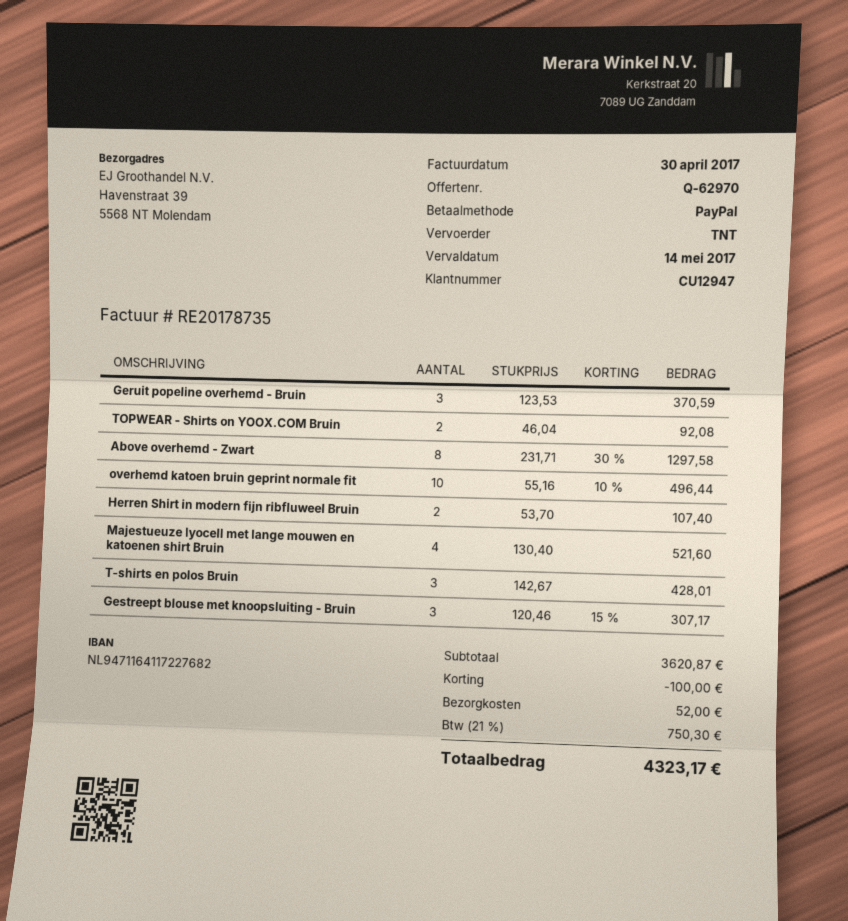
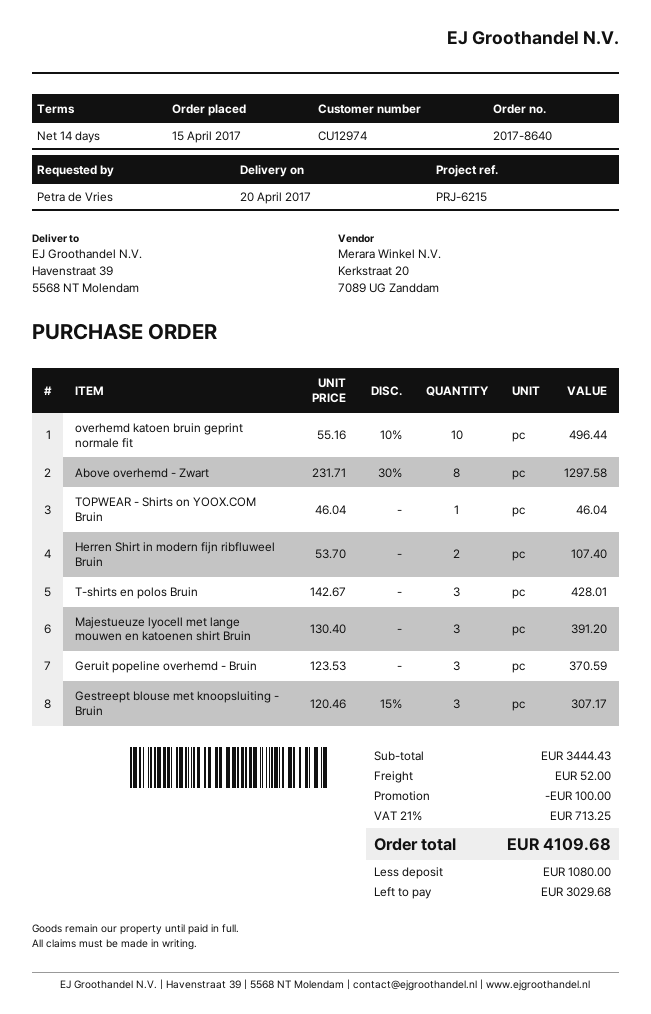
customer number: CU12947 -> CU12974
TOPWEAR - Shirts on YOOX.COM Bruin: 2 x 46.04 = 92.08 -> 1 x 46.04 = 46.04
Majestueuze lyocell met lange mouwen en katoenen shirt Bruin: 4 x 130.40 = 521.60 -> 3 x 130.40 = 391.20
subtotal: 3620.87 -> 3444.43
tax: 21% = 750.30 -> 21% = 713.25
total: 4323.17 -> 4109.68

